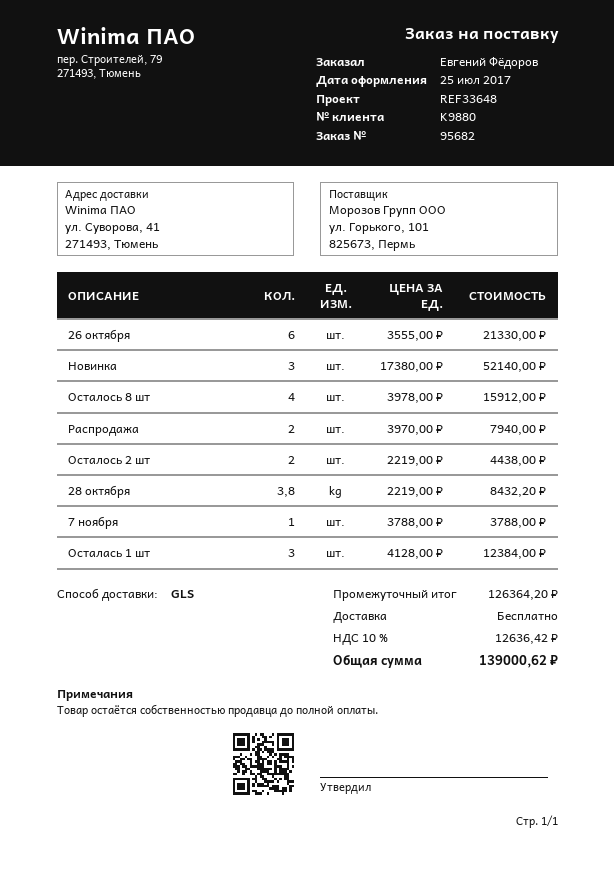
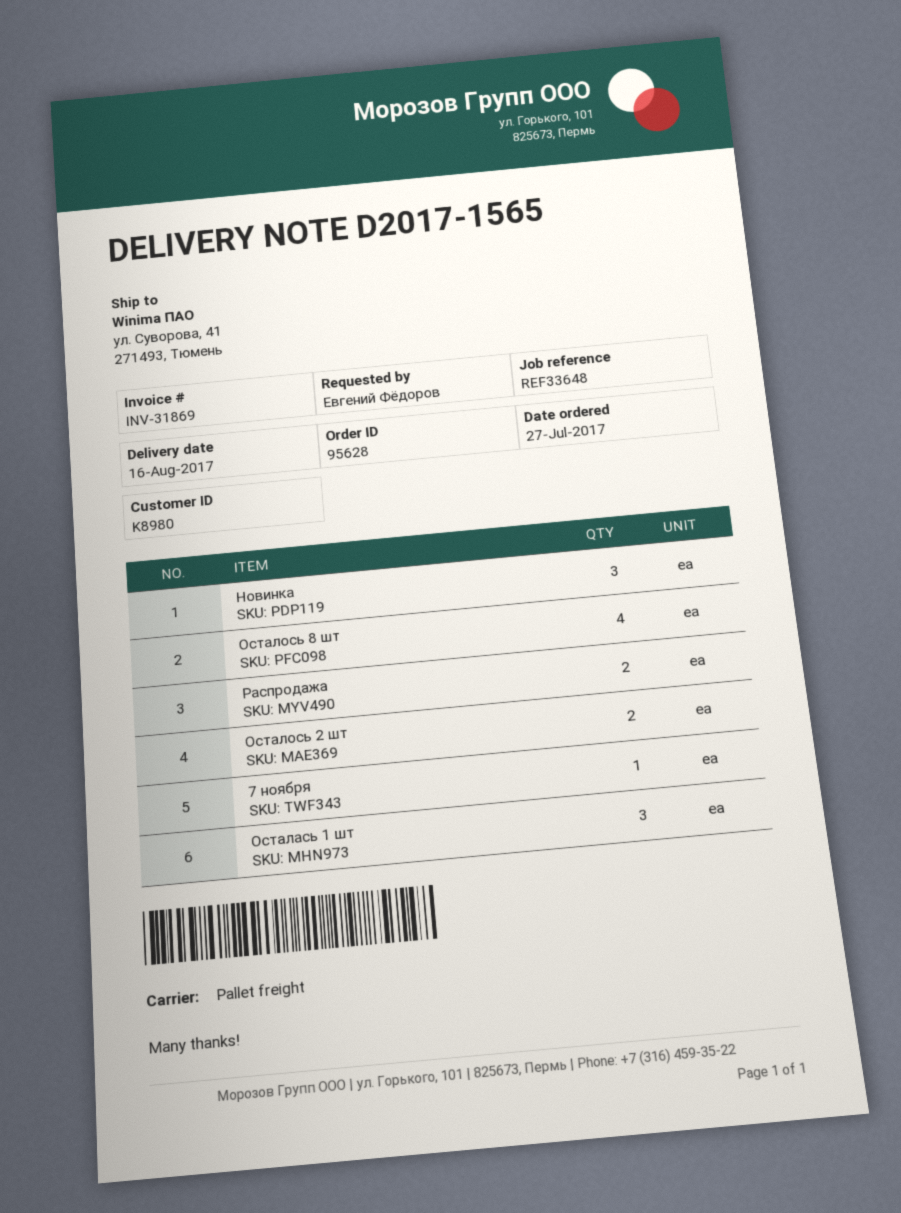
order number: 95682 -> 95628
order date: 2017-07-25 -> 2017-07-27
customer number: K9880 -> K8980
shipping method: GLS -> pallet freight
26 октября: 6 -> none
28 октября: 3.8 -> none

